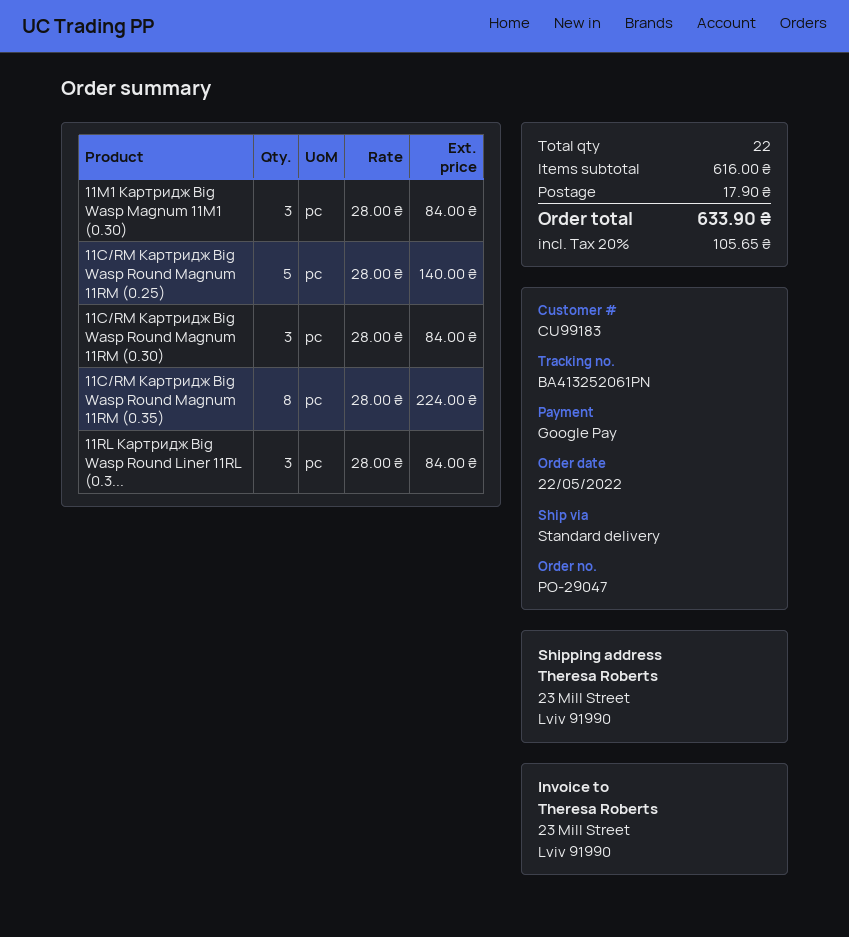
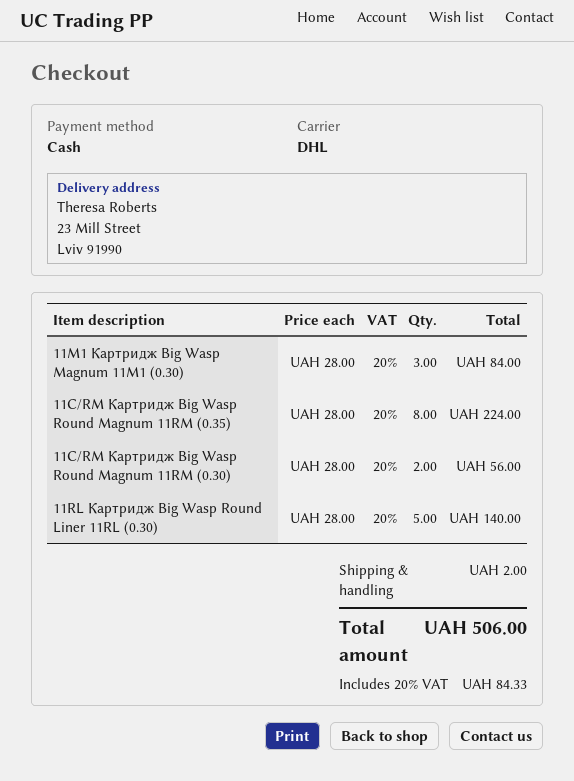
payment method: Google Pay -> cash
shipping method: standard -> DHL
11C/RM Картридж Big Wasp Round Magnum 11RM (0.25): 5 x 28.00 = 140.00 -> none
11C/RM Картридж Big Wasp Round Magnum 11RM (0.30): 3 x 28.00 = 84.00 -> 2 x 28.00 = 56.00
11RL Картридж Big Wasp Round Liner 11RL (0.3...: 3 x 28.00 = 84.00 -> 5 x 28.00 = 140.00
shipping: 17.90 -> 2.00
tax: 20% = 105.65 -> 20% = 84.33
total: 633.90 -> 506.00

